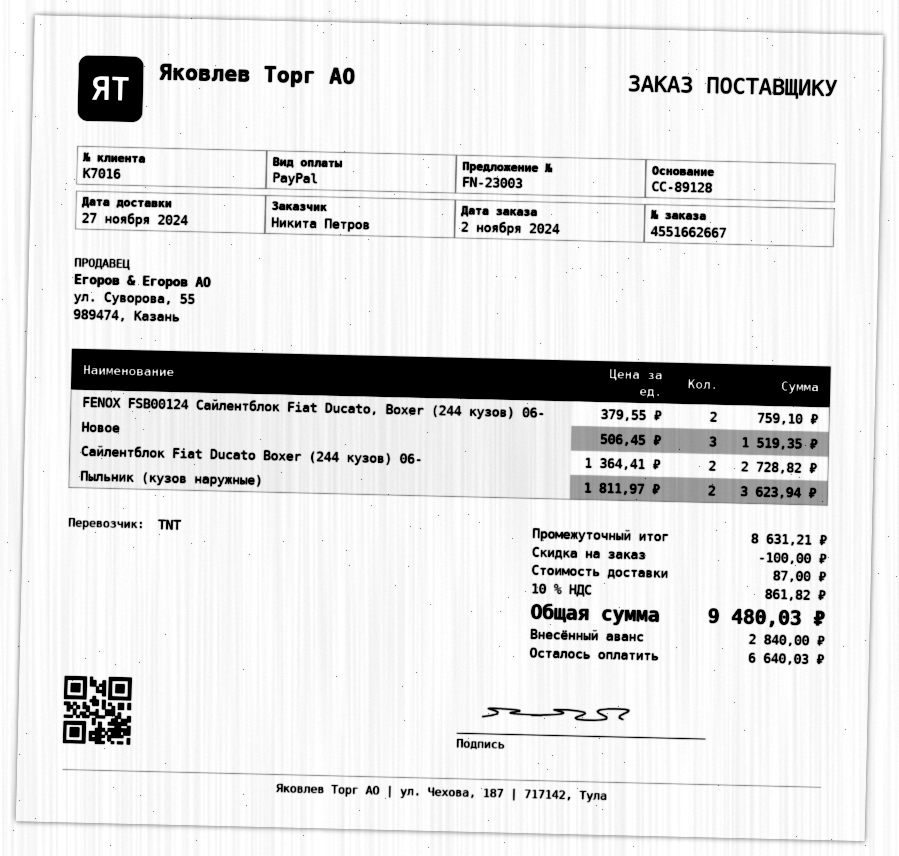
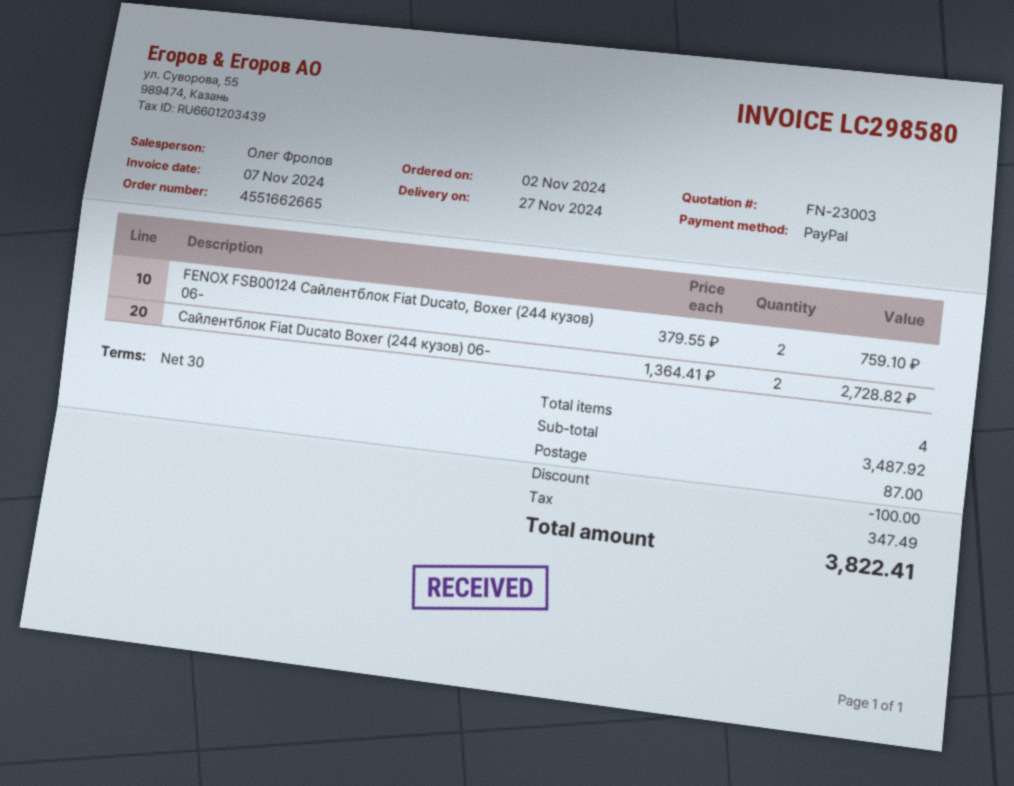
order number: 4551662667 -> 4551662665
Новое: 3 x 506.45 = 1519.35 -> none
Пыльник (кузов наружные): 2 x 1811.97 = 3623.94 -> none
subtotal: 8631.21 -> 3487.92
tax: 861.82 -> 347.49
total: 9480.03 -> 3822.41

